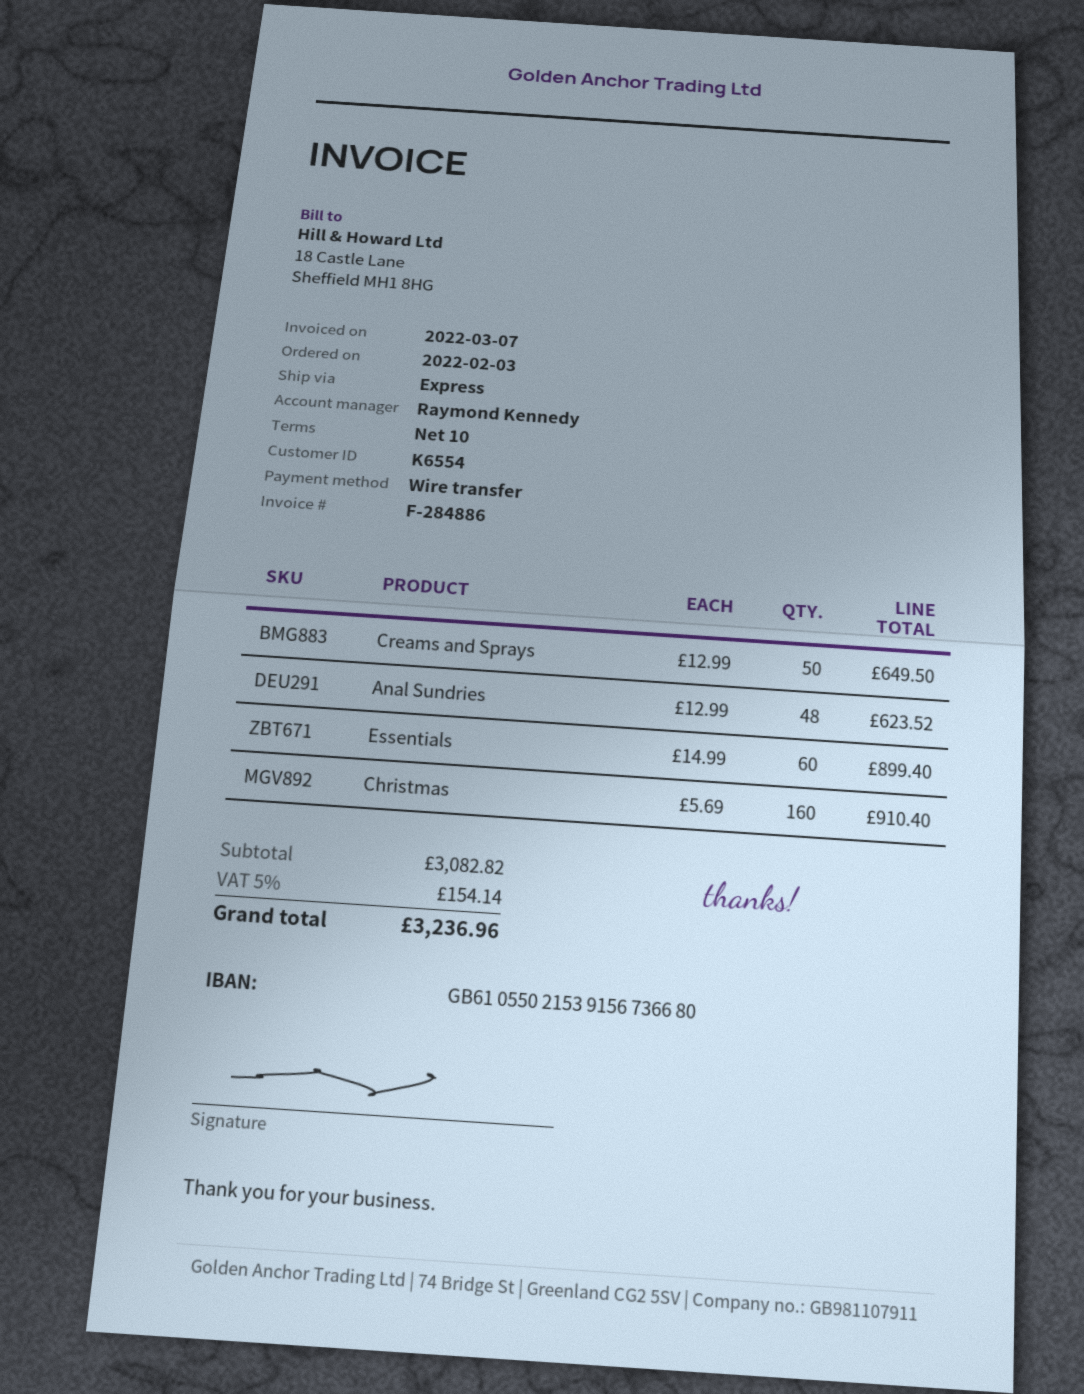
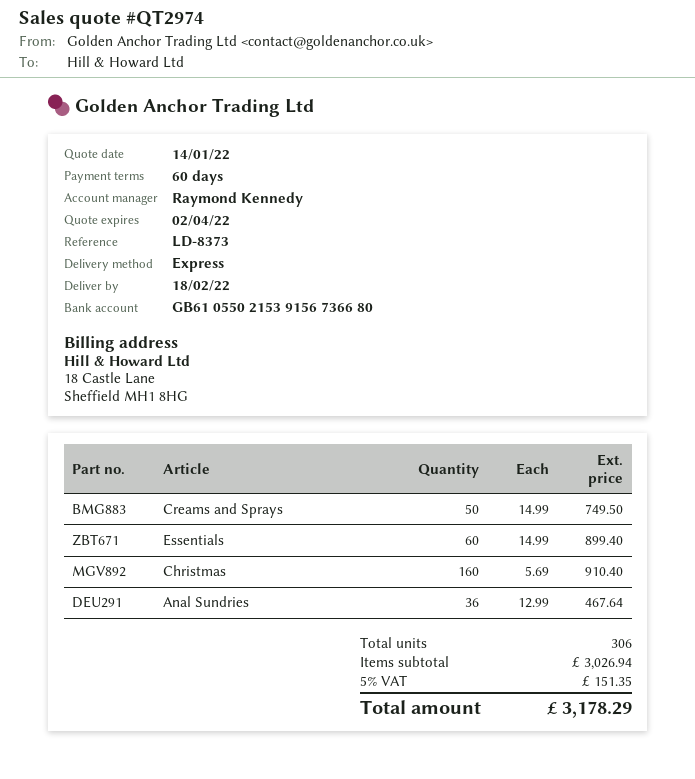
payment terms: 10 days -> 60 days
Creams and Sprays: 50 x 12.99 = 649.50 -> 50 x 14.99 = 749.50
Anal Sundries: 48 x 12.99 = 623.52 -> 36 x 12.99 = 467.64
subtotal: 3082.82 -> 3026.94
tax: 5% = 154.14 -> 5% = 151.35
total: 3236.96 -> 3178.29

